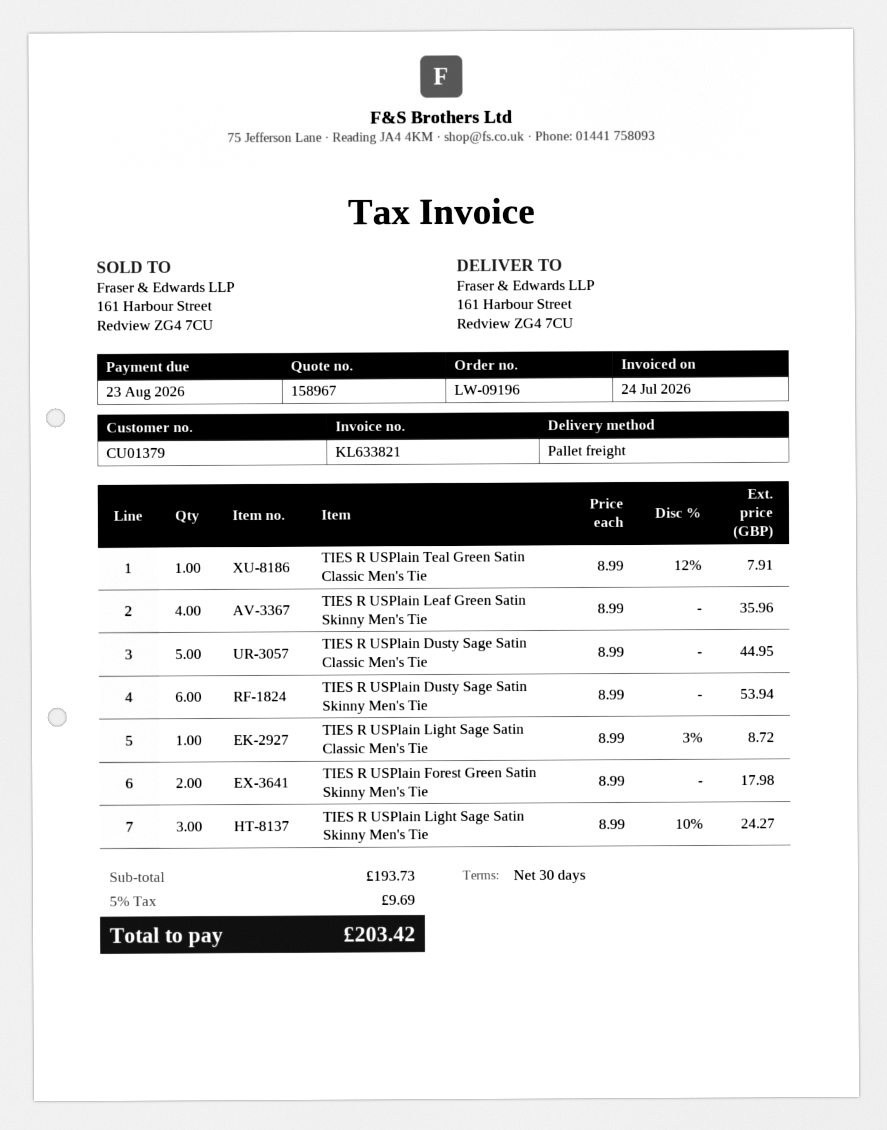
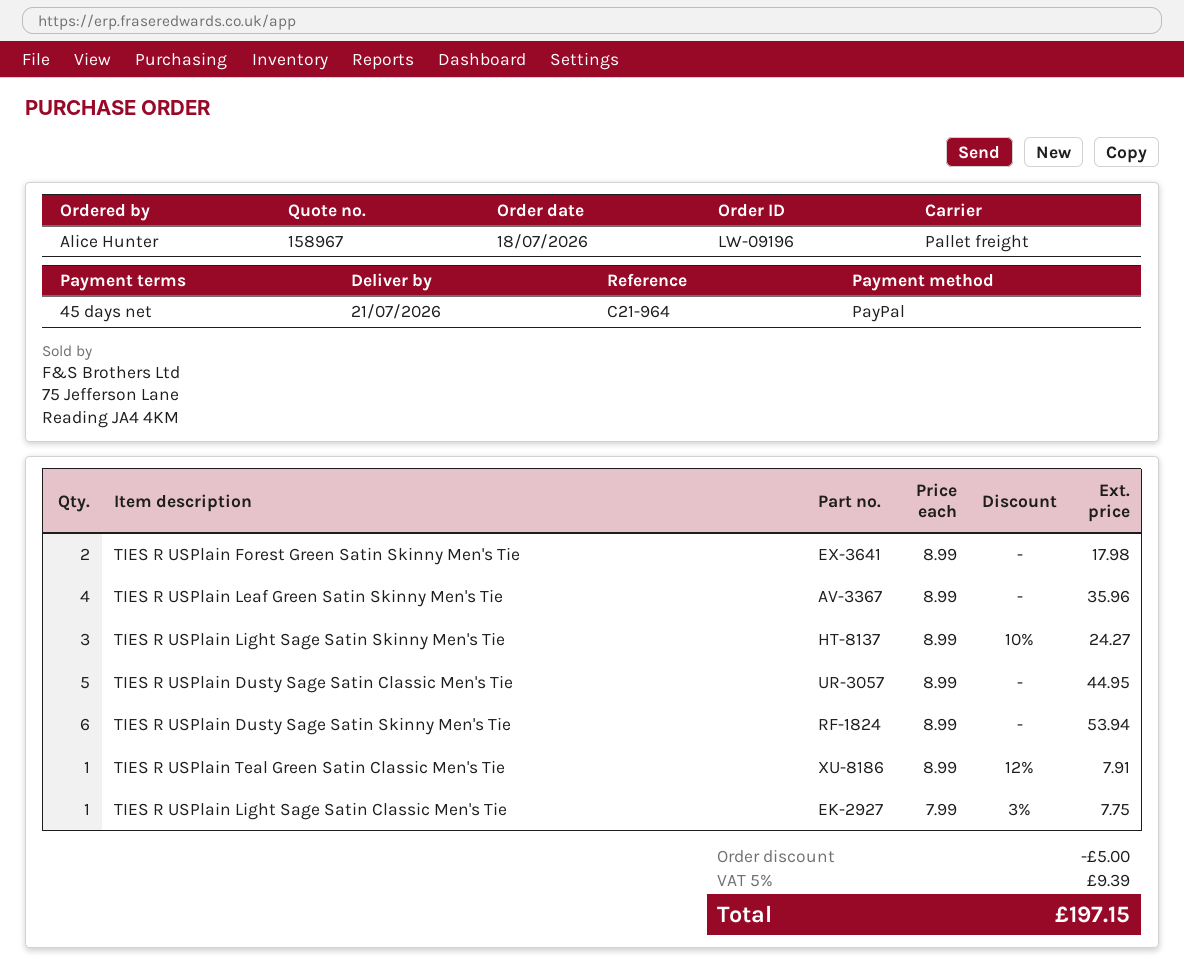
payment terms: 30 days -> 45 days
TIES R USPlain Light Sage Satin Classic Men's Tie: 1 x 8.99 - 3% = 8.72 -> 1 x 7.99 - 3% = 7.75
discount: none -> 5.00
tax: 5% = 9.69 -> 5% = 9.39
total: 203.42 -> 197.15

